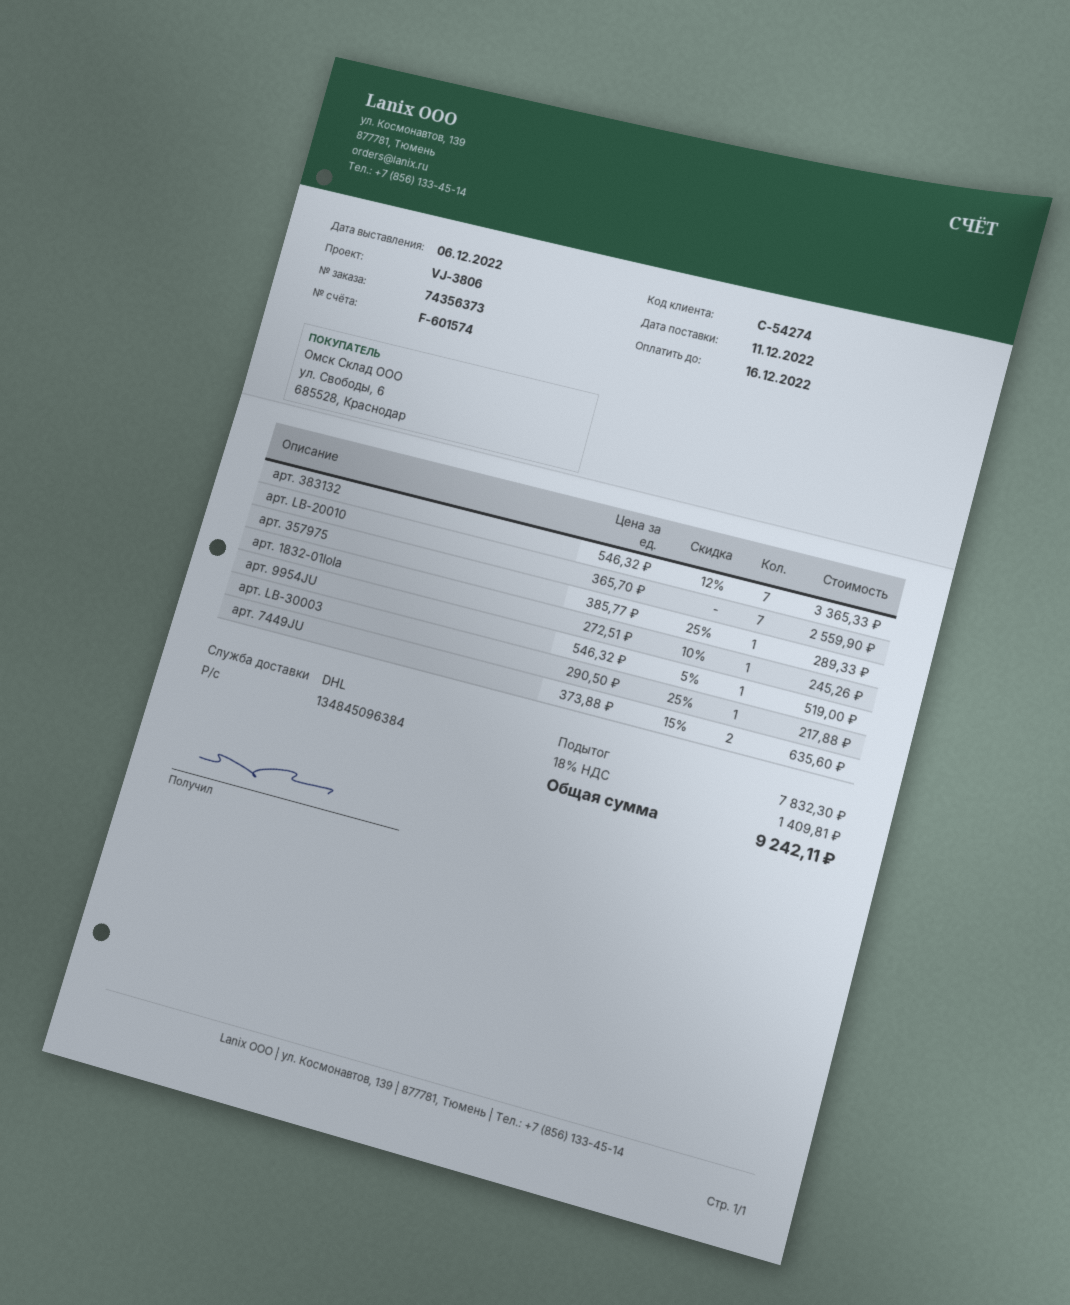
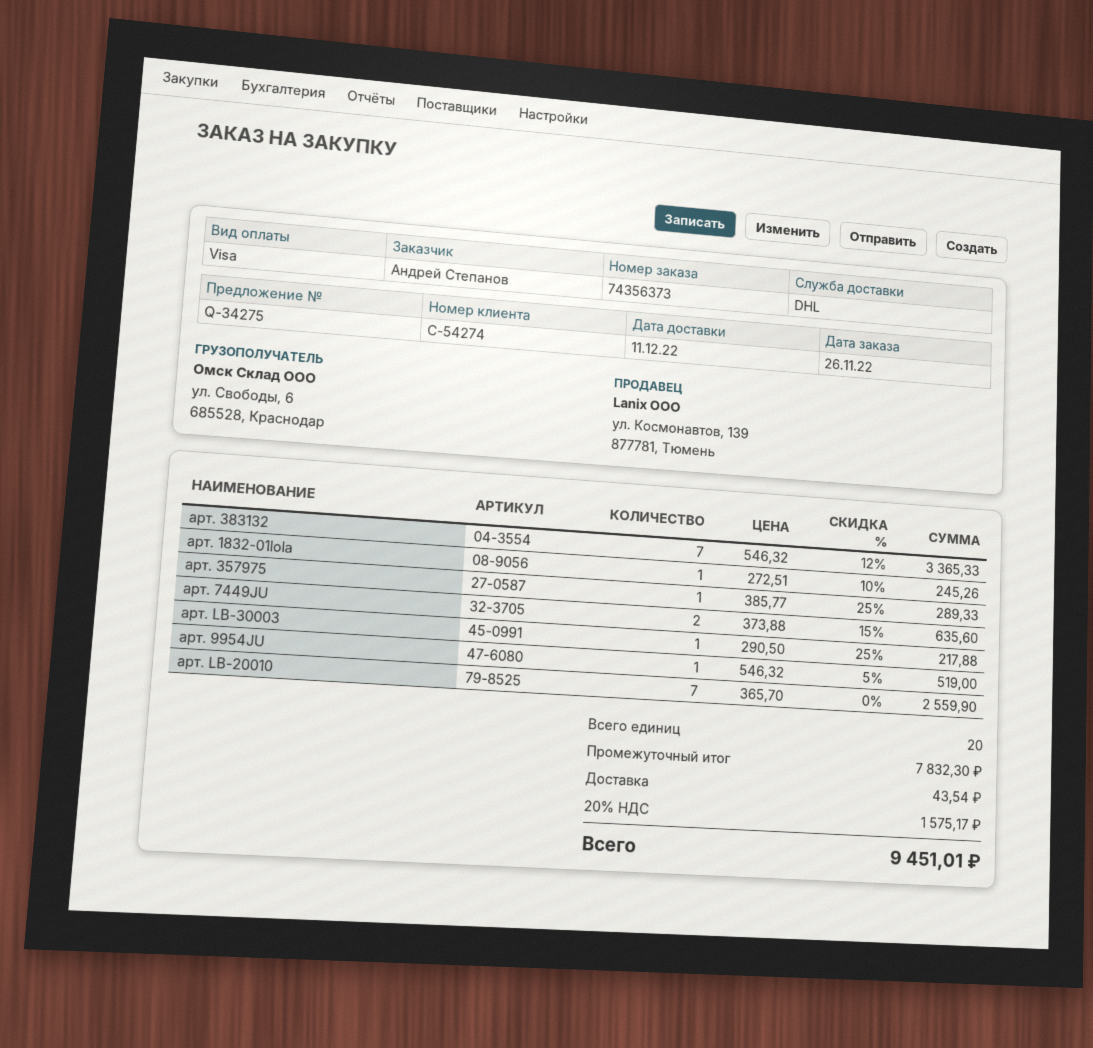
shipping: none -> 43.54
tax: 18% = 1409.81 -> 20% = 1575.17
total: 9242.11 -> 9451.01

